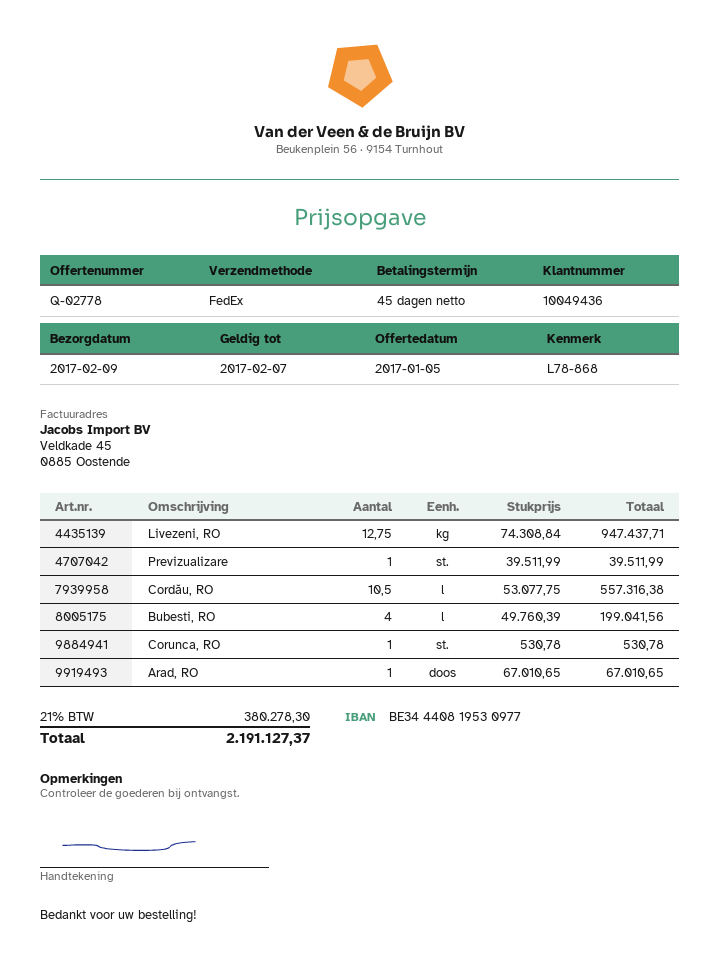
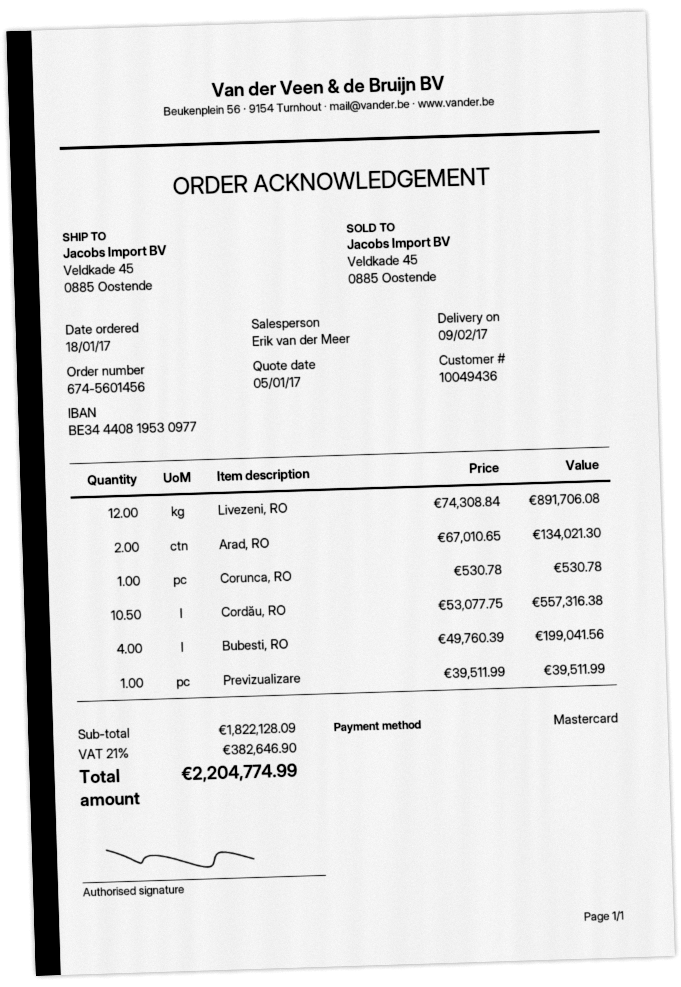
Livezeni, RO: 12.75 x 74308.84 = 947437.71 -> 12 x 74308.84 = 891706.08
Arad, RO: 1 x 67010.65 = 67010.65 -> 2 x 67010.65 = 134021.30
tax: 21% = 380278.30 -> 21% = 382646.90
total: 2191127.37 -> 2204774.99

